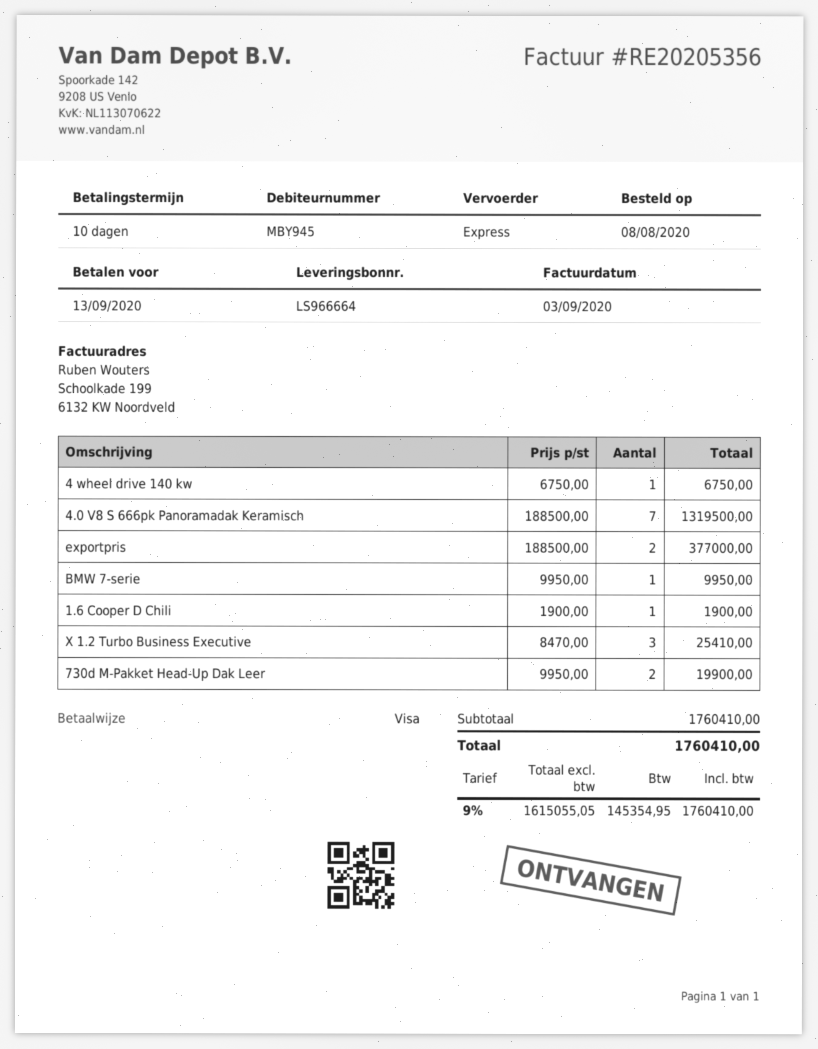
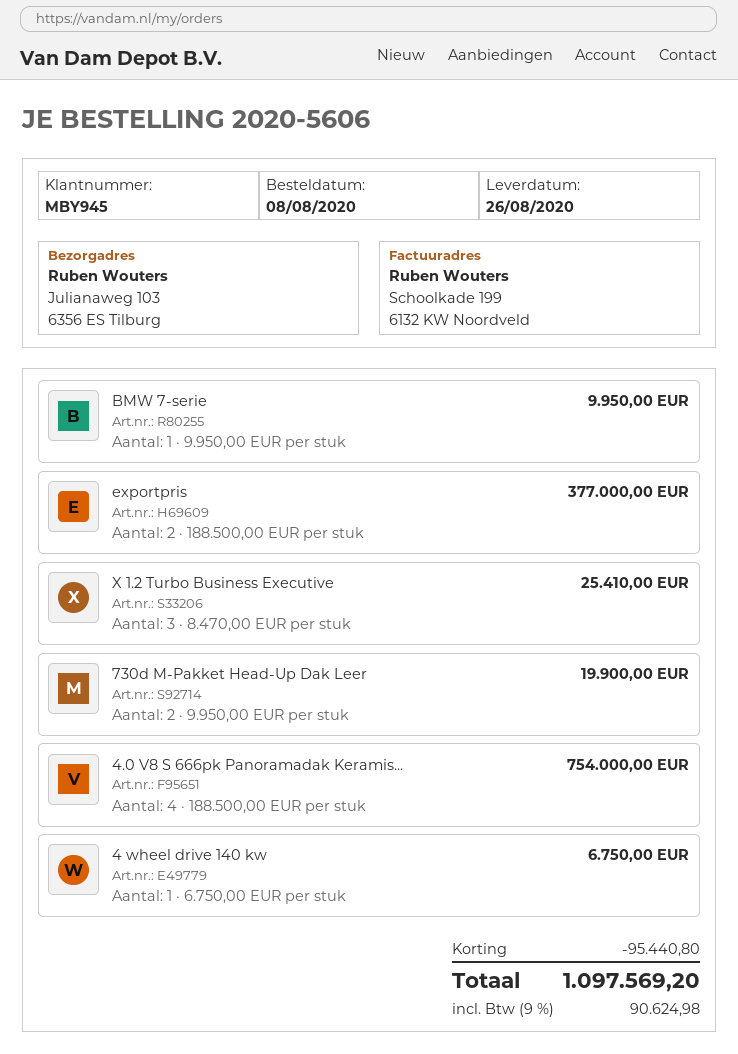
4.0 V8 S 666pk Panoramadak Keramisch: 7 x 188500.00 = 1319500.00 -> 4 x 188500.00 = 754000.00
1.6 Cooper D Chili: 1 x 1900.00 = 1900.00 -> none
discount: none -> 95440.80
tax: 9% = 145354.95 -> 9% = 90624.98
total: 1760410.00 -> 1097569.20

